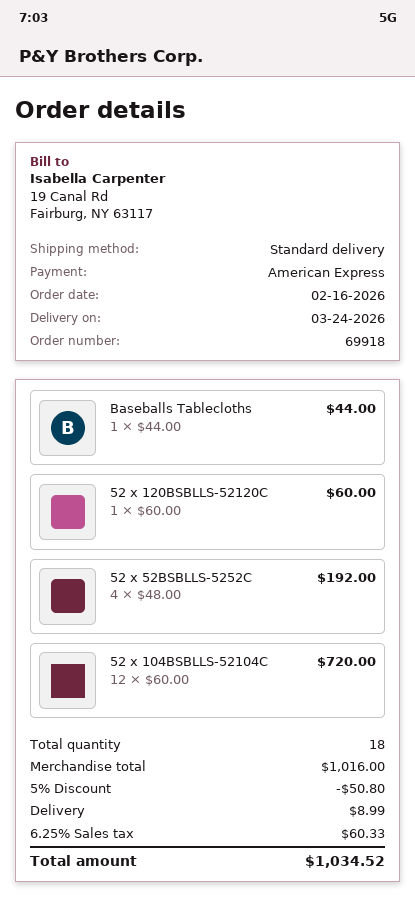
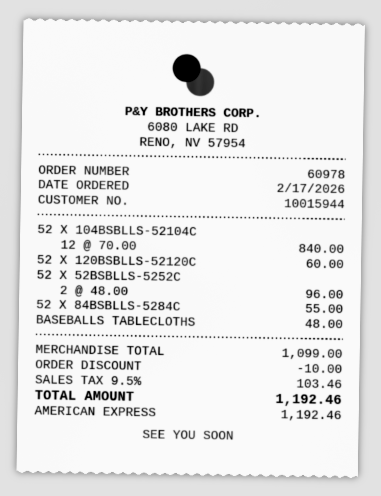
order number: 69918 -> 60978
order date: 2026-02-16 -> 2026-02-17
Baseballs Tablecloths: 1 x 44.00 = 44.00 -> 1 x 48.00 = 48.00
52 x 52BSBLLS-5252C: 4 x 48.00 = 192.00 -> 2 x 48.00 = 96.00
52 x 104BSBLLS-52104C: 12 x 60.00 = 720.00 -> 12 x 70.00 = 840.00
52 X 84BSBLLS-5284C: none -> 1 x 55.00 = 55.00
subtotal: 1016.00 -> 1099.00
discount: 50.80 -> 10.00
shipping: 8.99 -> none
tax: 6.25% = 60.33 -> 9.5% = 103.46
total: 1034.52 -> 1192.46

